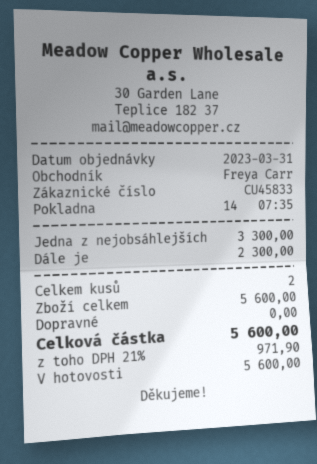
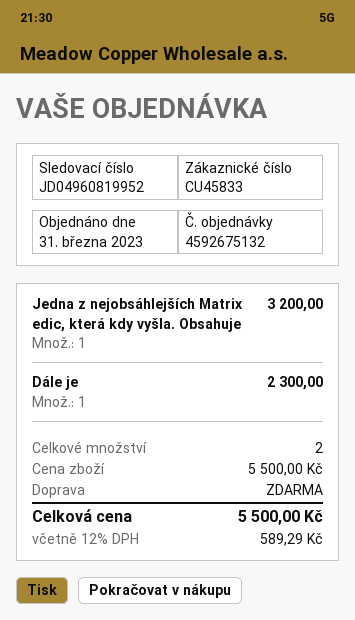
Jedna z nejobsáhlejších: 1 for 3300.00 -> 1 for 3200.00
subtotal: 5600.00 -> 5500.00
tax: 21% = 971.90 -> 12% = 589.29
total: 5600.00 -> 5500.00

